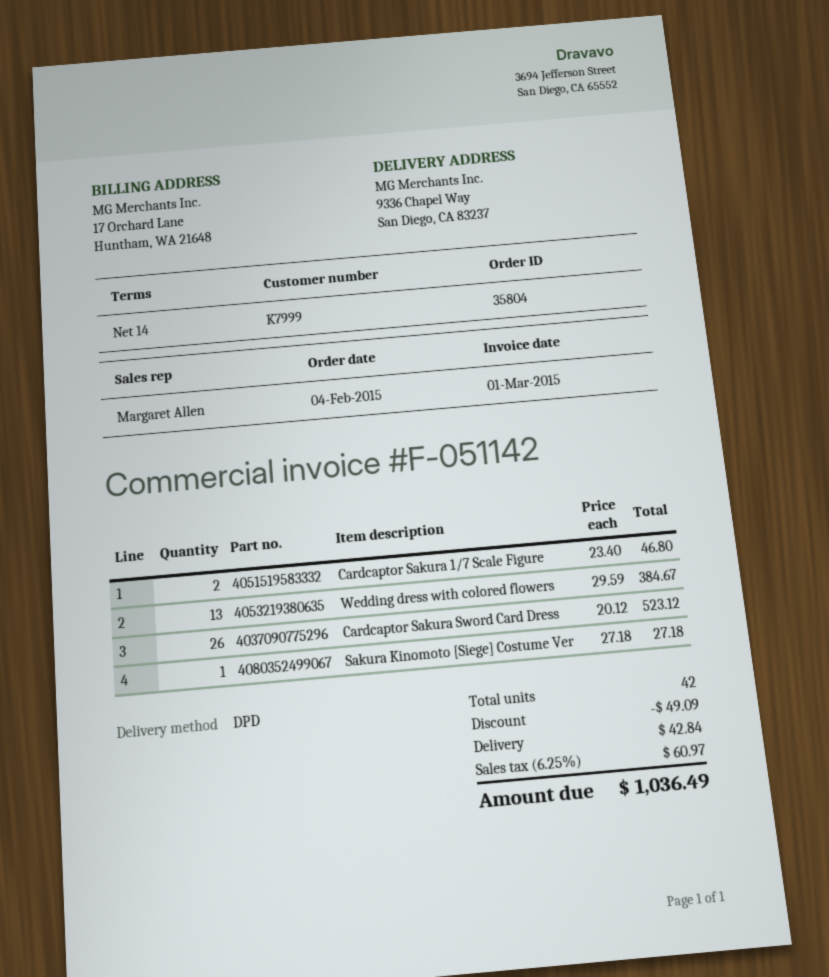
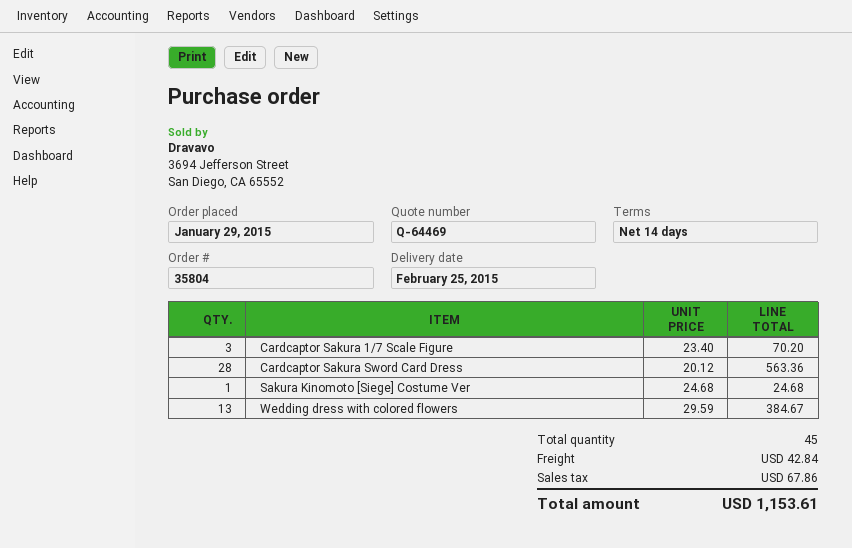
order date: 2015-02-04 -> 2015-01-29
Cardcaptor Sakura 1/7 Scale Figure: 2 x 23.40 = 46.80 -> 3 x 23.40 = 70.20
Cardcaptor Sakura Sword Card Dress: 26 x 20.12 = 523.12 -> 28 x 20.12 = 563.36
Sakura Kinomoto [Siege] Costume Ver: 1 x 27.18 = 27.18 -> 1 x 24.68 = 24.68
total quantity: 42 -> 45
discount: 49.09 -> none
tax: 60.97 -> 67.86
total: 1036.49 -> 1153.61

